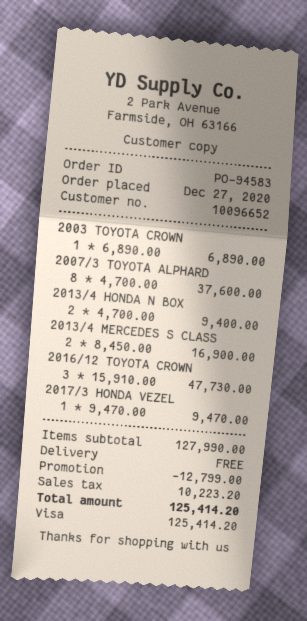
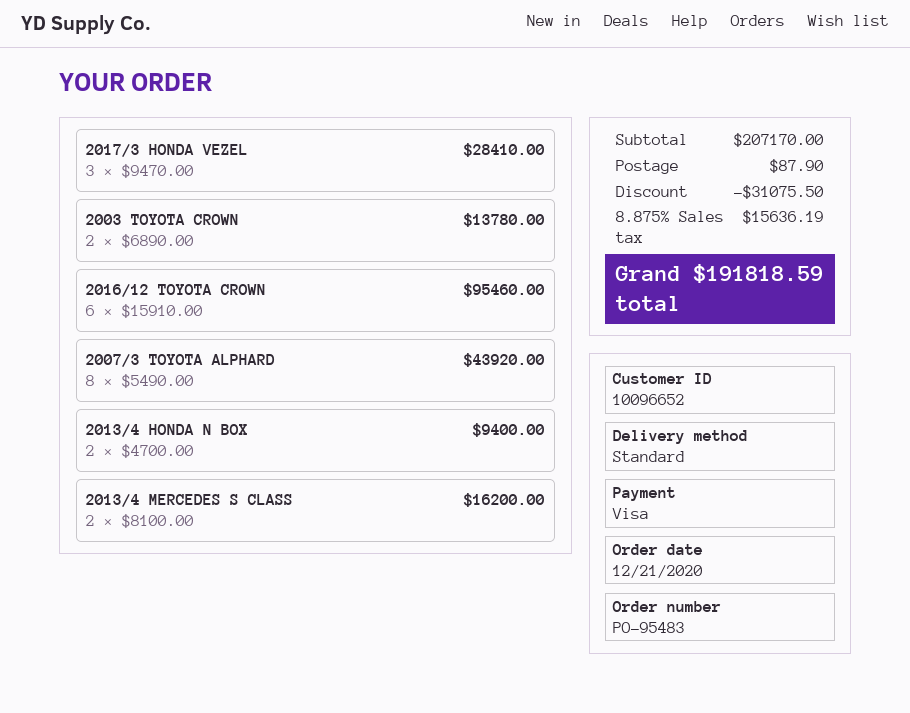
order number: PO-94583 -> PO-95483
order date: 2020-12-27 -> 2020-12-21
2003 TOYOTA CROWN: 1 x 6890.00 = 6890.00 -> 2 x 6890.00 = 13780.00
2007/3 TOYOTA ALPHARD: 8 x 4700.00 = 37600.00 -> 8 x 5490.00 = 43920.00
2013/4 MERCEDES S CLASS: 2 x 8450.00 = 16900.00 -> 2 x 8100.00 = 16200.00
2016/12 TOYOTA CROWN: 3 x 15910.00 = 47730.00 -> 6 x 15910.00 = 95460.00
2017/3 HONDA VEZEL: 1 x 9470.00 = 9470.00 -> 3 x 9470.00 = 28410.00
subtotal: 127990.00 -> 207170.00
discount: 12799.00 -> 31075.50
shipping: 0.00 -> 87.90
tax: 10223.20 -> 15636.19
total: 125414.20 -> 191818.59

